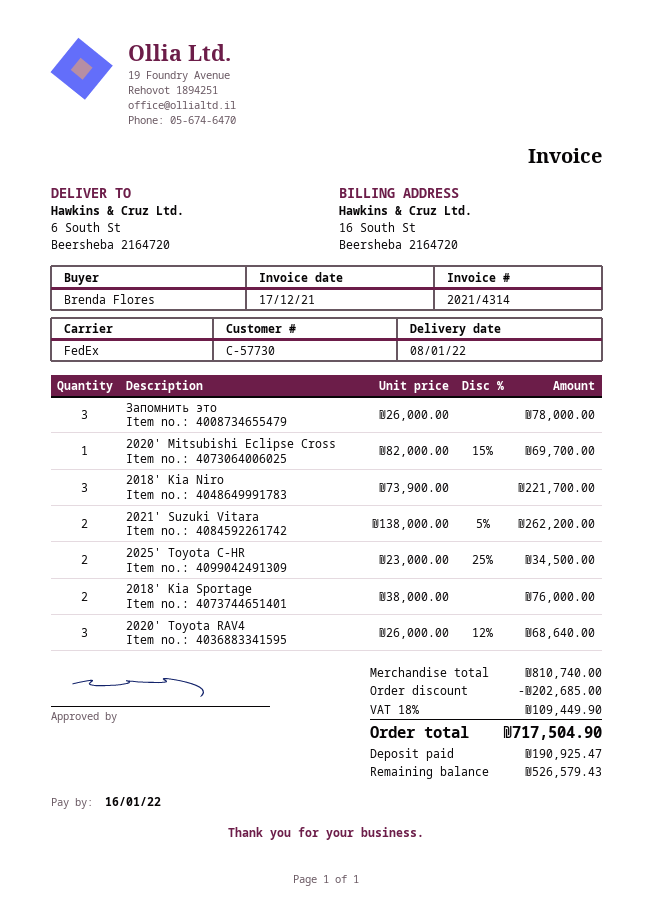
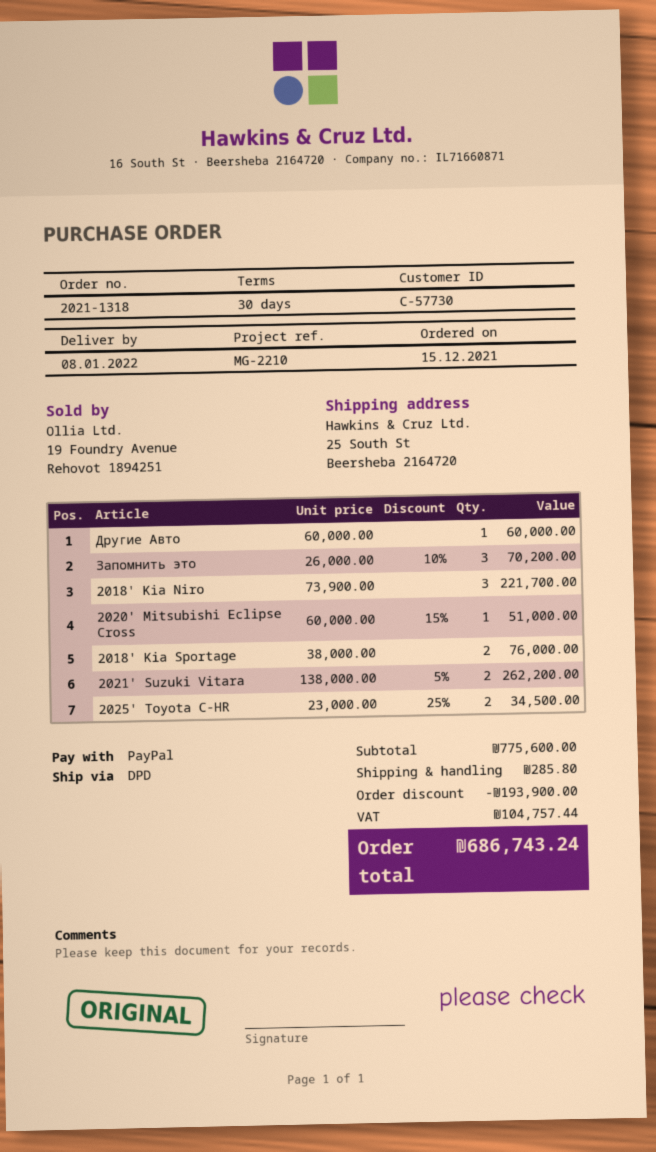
shipping method: FedEx -> DPD
ship to: 6 South St, Beersheba 2164720 -> 25 South St, Beersheba 2164720
Запомнить это: 3 x 26000.00 = 78000.00 -> 3 x 26000.00 - 10% = 70200.00
2020' Mitsubishi Eclipse Cross: 1 x 82000.00 - 15% = 69700.00 -> 1 x 60000.00 - 15% = 51000.00
2020' Toyota RAV4: 3 x 26000.00 - 12% = 68640.00 -> none
Другие Авто: none -> 1 x 60000.00 = 60000.00
subtotal: 810740.00 -> 775600.00
discount: 202685.00 -> 193900.00
shipping: none -> 285.80
tax: 109449.90 -> 104757.44
total: 717504.90 -> 686743.24

